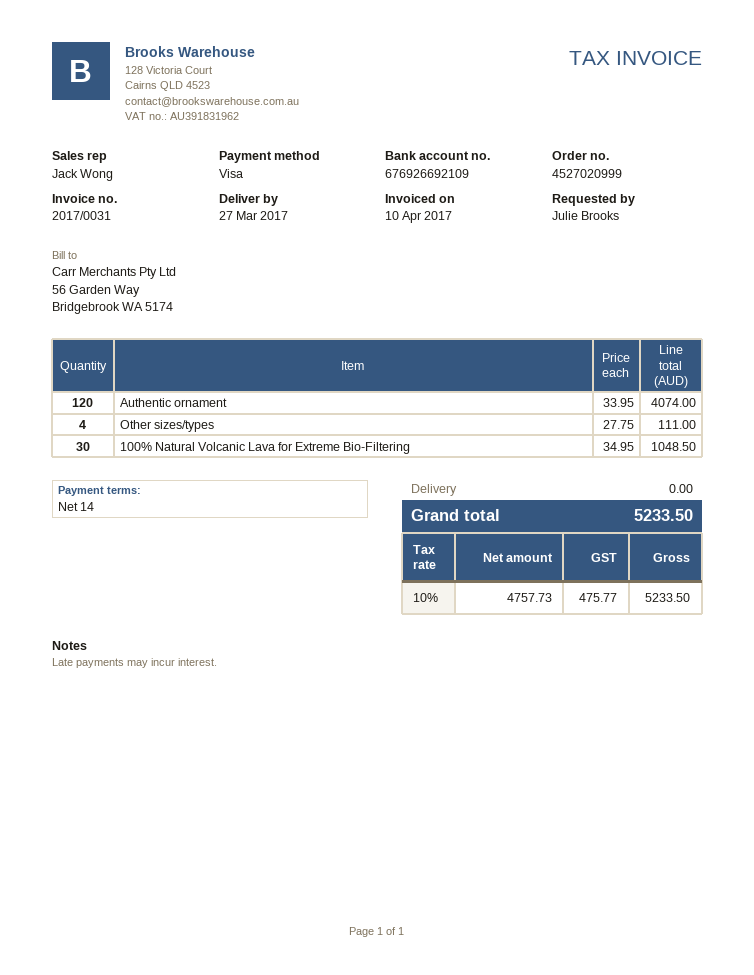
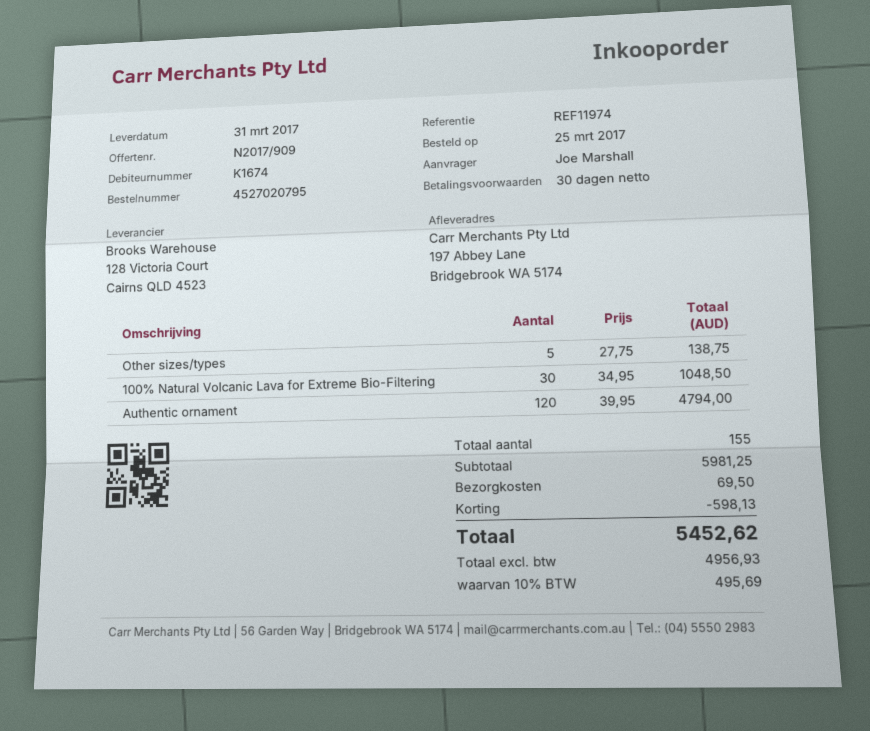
order number: 4527020999 -> 4527020795
delivery date: 2017-03-27 -> 2017-03-31
payment terms: 14 days -> 30 days
ordered by: Julie Brooks -> Joe Marshall
Authentic ornament: 120 x 33.95 = 4074.00 -> 120 x 39.95 = 4794.00
Other sizes/types: 4 x 27.75 = 111.00 -> 5 x 27.75 = 138.75
discount: none -> 598.13
shipping: 0.00 -> 69.50
net: 4757.73 -> 4956.93
tax: 10% = 475.77 -> 10% = 495.69
total: 5233.50 -> 5452.62

